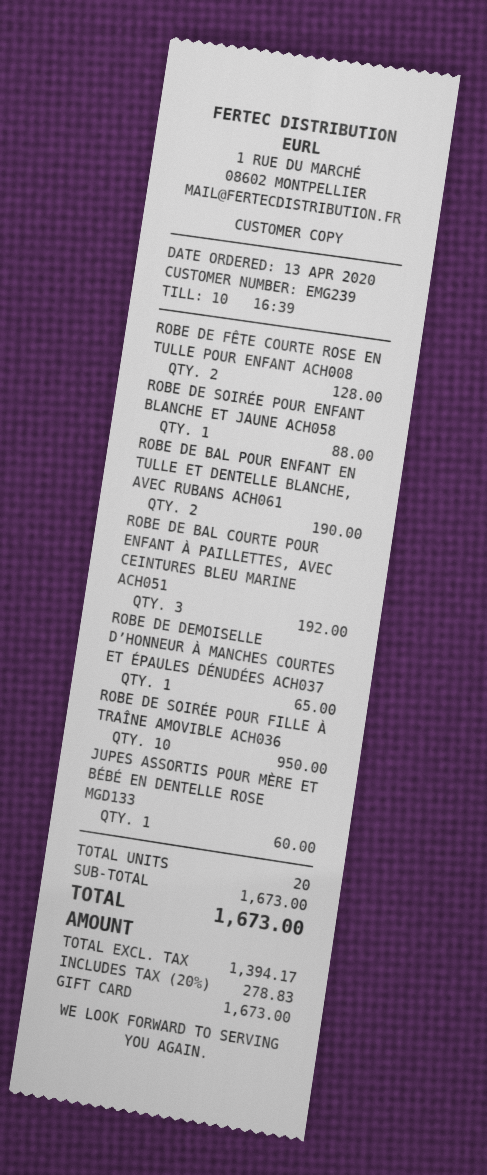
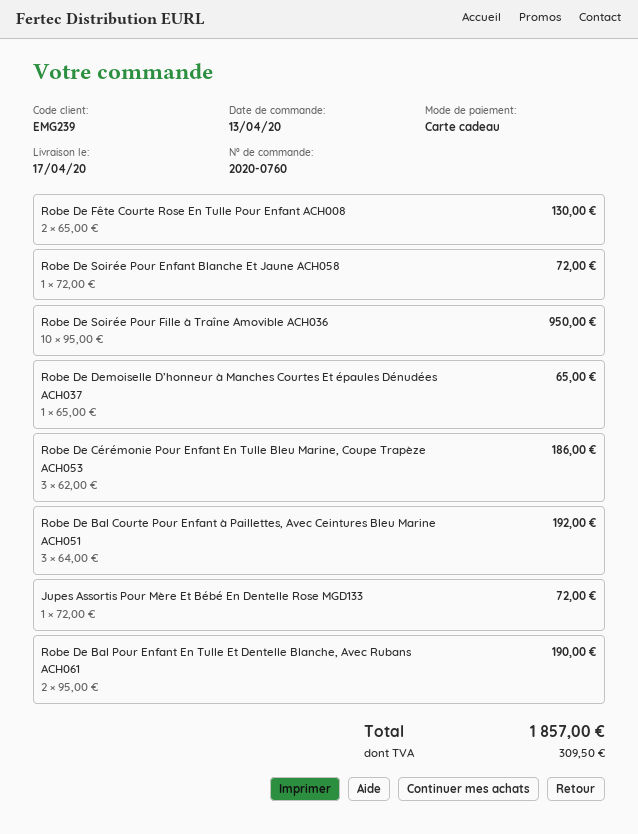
ROBE DE FÊTE COURTE ROSE EN TULLE POUR ENFANT ACH008: 2 for 128.00 -> 2 for 130.00
ROBE DE SOIRÉE POUR ENFANT BLANCHE ET JAUNE ACH058: 1 for 88.00 -> 1 for 72.00
JUPES ASSORTIS POUR MÈRE ET BÉBÉ EN DENTELLE ROSE MGD133: 1 for 60.00 -> 1 for 72.00
Robe De Cérémonie Pour Enfant En Tulle Bleu Marine, Coupe Trapèze ACH053: none -> 3 for 186.00
tax: 278.83 -> 309.50
total: 1673.00 -> 1857.00

